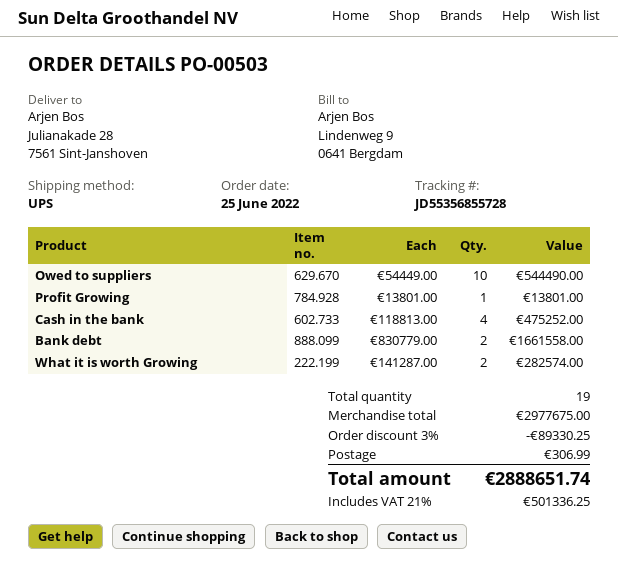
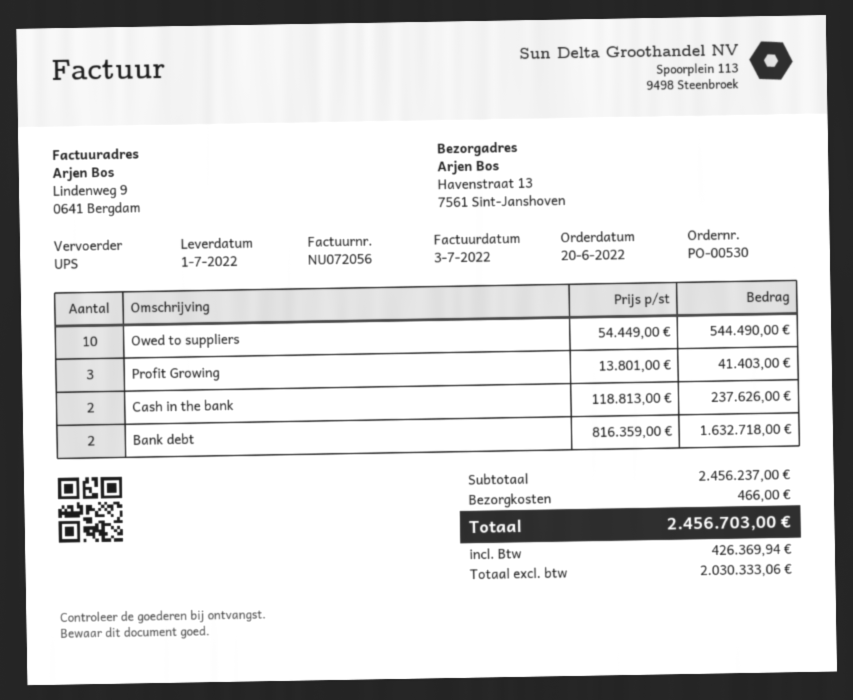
order number: PO-00503 -> PO-00530
order date: 2022-06-25 -> 2022-06-20
ship to: Julianakade 28, 7561 Sint-Janshoven -> Havenstraat 13, 7561 Sint-Janshoven
Profit Growing: 1 x 13801.00 = 13801.00 -> 3 x 13801.00 = 41403.00
Cash in the bank: 4 x 118813.00 = 475252.00 -> 2 x 118813.00 = 237626.00
Bank debt: 2 x 830779.00 = 1661558.00 -> 2 x 816359.00 = 1632718.00
What it is worth Growing: 2 x 141287.00 = 282574.00 -> none
subtotal: 2977675.00 -> 2456237.00
discount: 3% = 89330.25 -> none
shipping: 306.99 -> 466.00
tax: 501336.25 -> 426369.94
total: 2888651.74 -> 2456703.00

